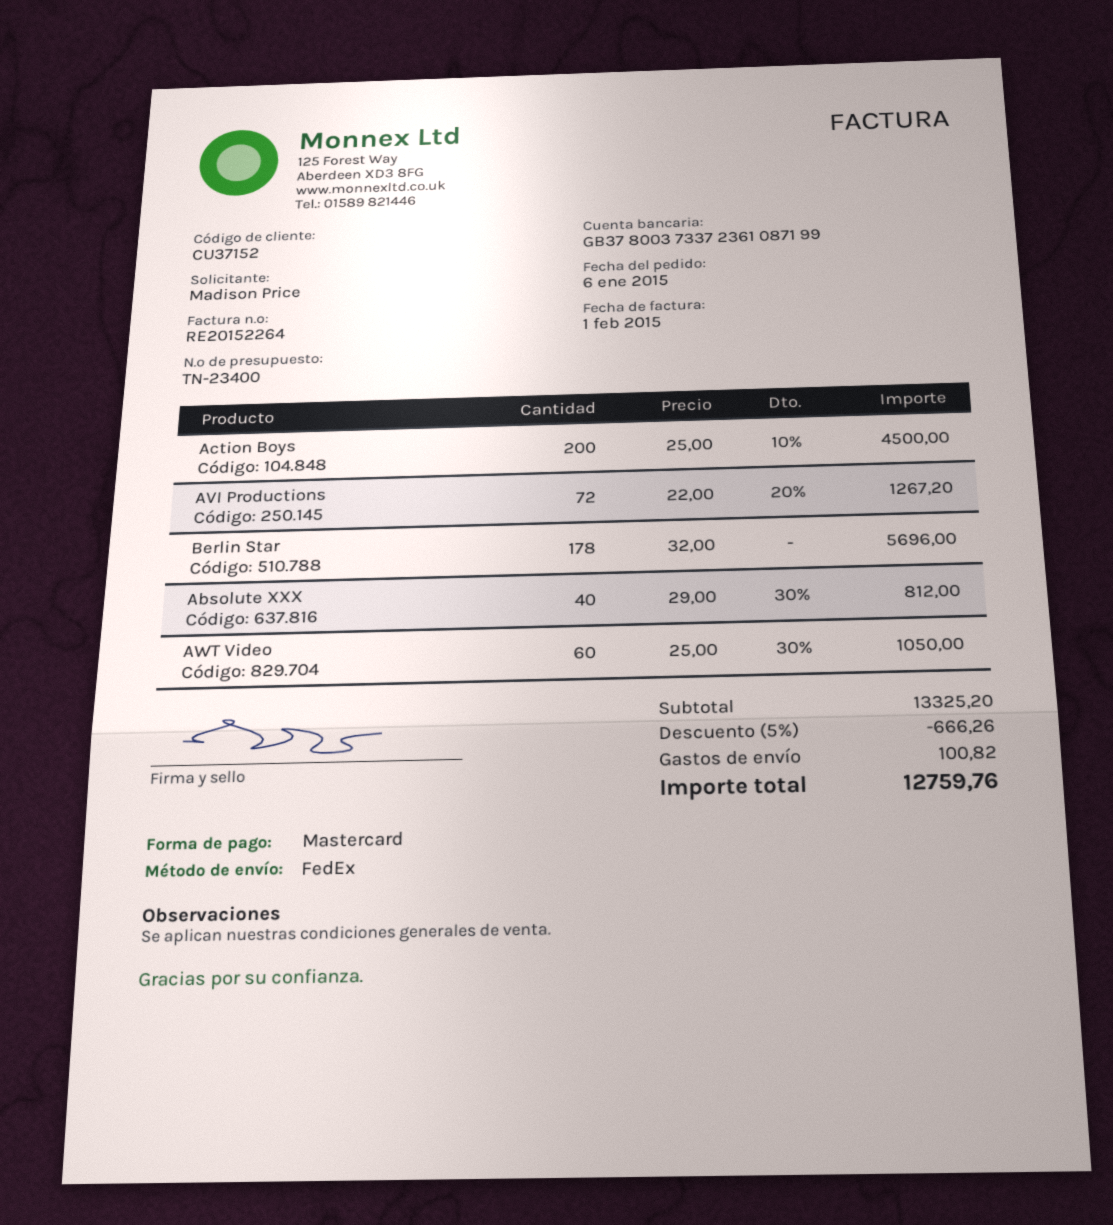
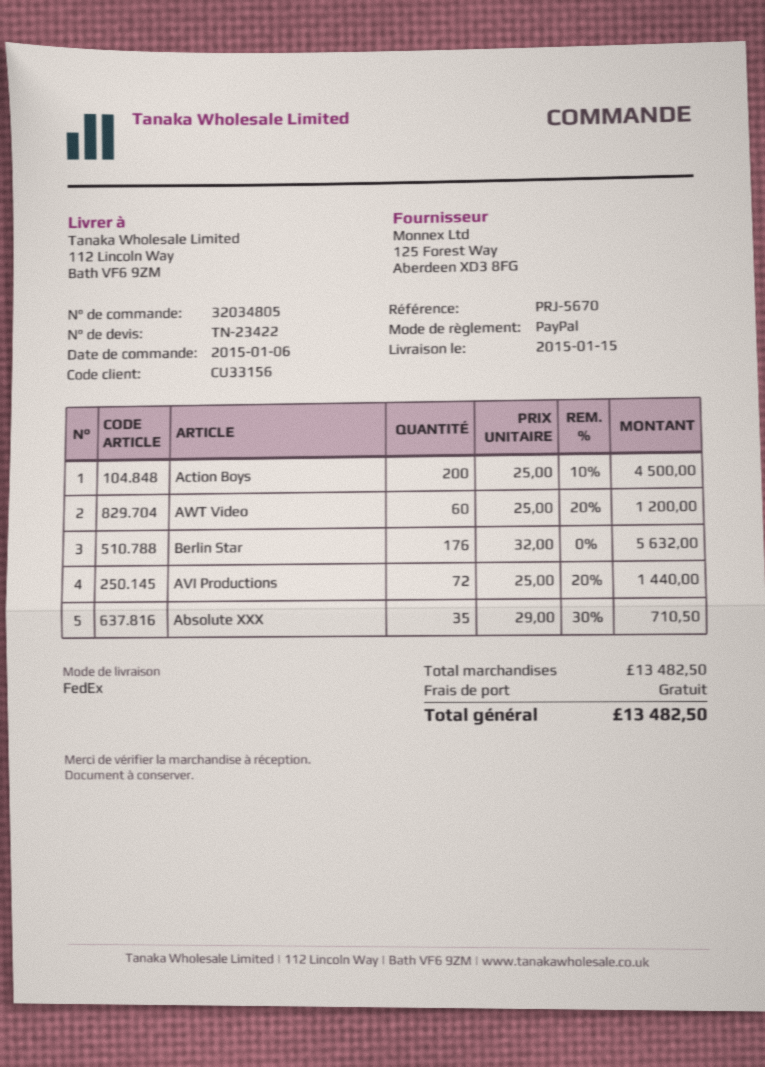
quote number: TN-23400 -> TN-23422
customer number: CU37152 -> CU33156
payment method: Mastercard -> PayPal
AVI Productions: 72 x 22.00 - 20% = 1267.20 -> 72 x 25.00 - 20% = 1440.00
Berlin Star: 178 x 32.00 = 5696.00 -> 176 x 32.00 = 5632.00
Absolute XXX: 40 x 29.00 - 30% = 812.00 -> 35 x 29.00 - 30% = 710.50
AWT Video: 60 x 25.00 - 30% = 1050.00 -> 60 x 25.00 - 20% = 1200.00
subtotal: 13325.20 -> 13482.50
discount: 5% = 666.26 -> none
shipping: 100.82 -> 0.00
total: 12759.76 -> 13482.50

